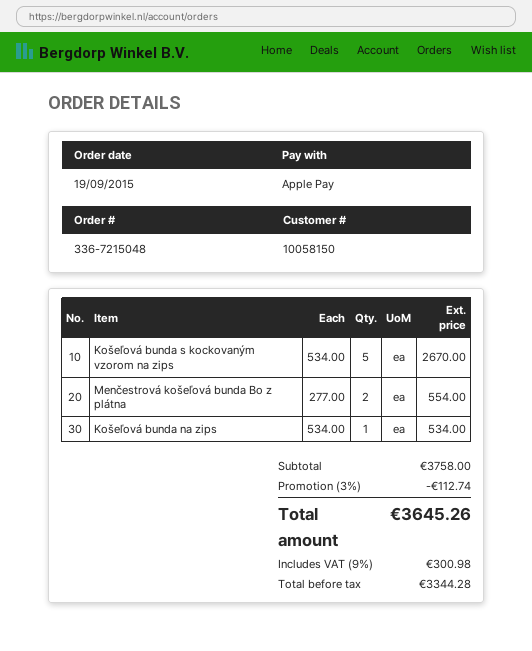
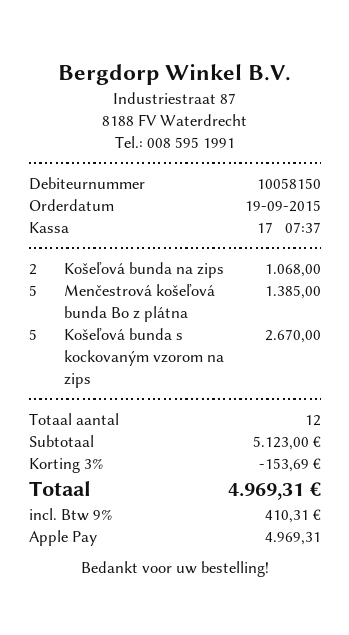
Menčestrová košeľová bunda Bo z plátna: 2 for 554.00 -> 5 for 1385.00
Košeľová bunda na zips: 1 for 534.00 -> 2 for 1068.00
subtotal: 3758.00 -> 5123.00
discount: 3% = 112.74 -> 3% = 153.69
tax: 9% = 300.98 -> 9% = 410.31
total: 3645.26 -> 4969.31

